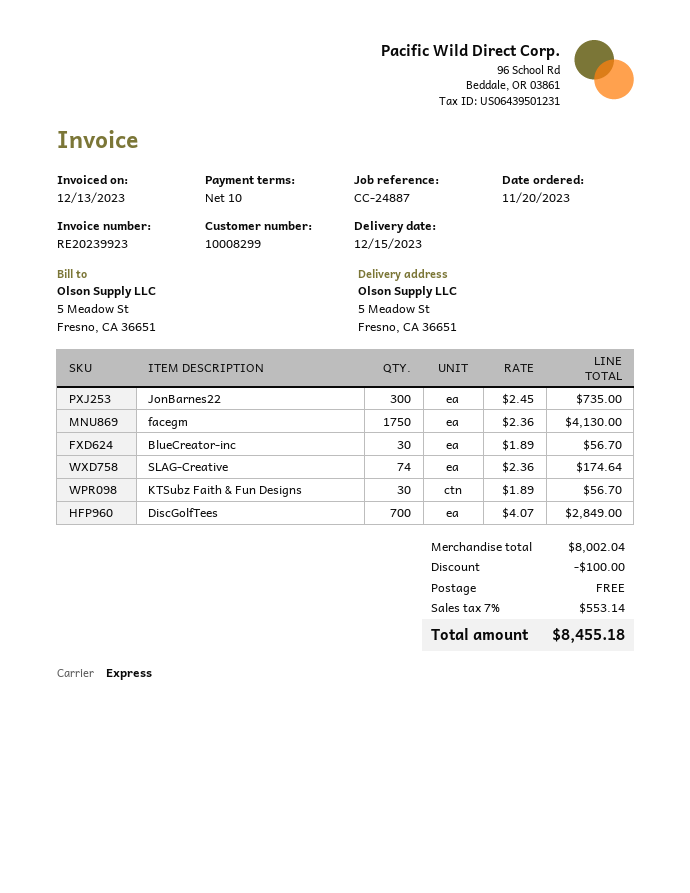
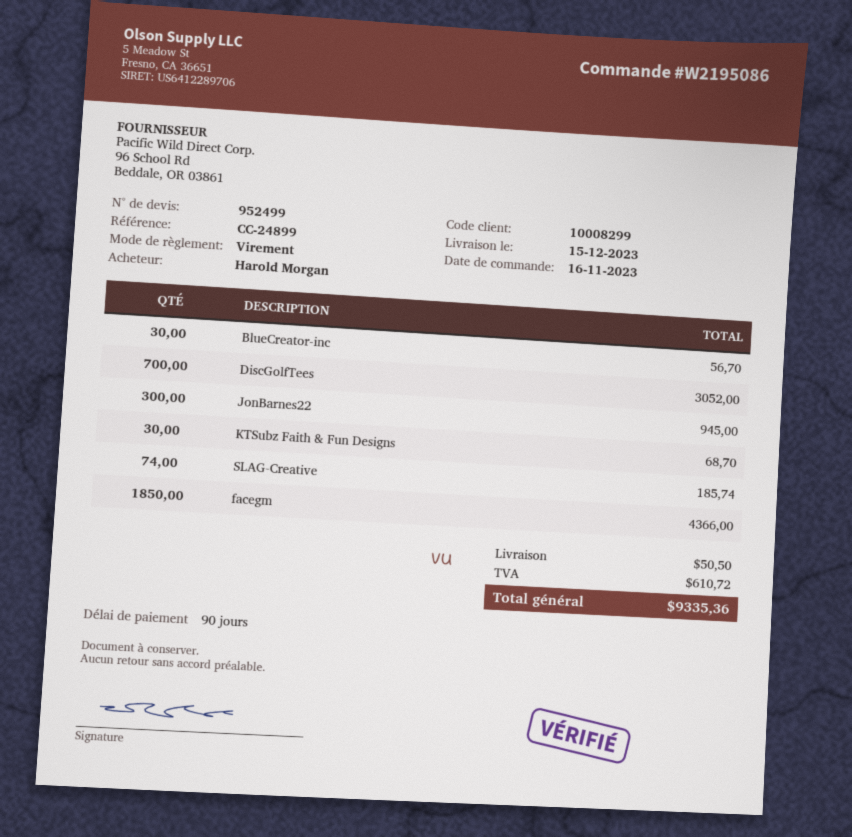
order date: 2023-11-20 -> 2023-11-16
payment terms: 10 days -> 90 days
reference: CC-24887 -> CC-24899
JonBarnes22: 300 for 735.00 -> 300 for 945.00
facegm: 1750 for 4130.00 -> 1850 for 4366.00
SLAG-Creative: 74 for 174.64 -> 74 for 185.74
KTSubz Faith & Fun Designs: 30 for 56.70 -> 30 for 68.70
DiscGolfTees: 700 for 2849.00 -> 700 for 3052.00
discount: 100.00 -> none
shipping: 0.00 -> 50.50
tax: 553.14 -> 610.72
total: 8455.18 -> 9335.36

